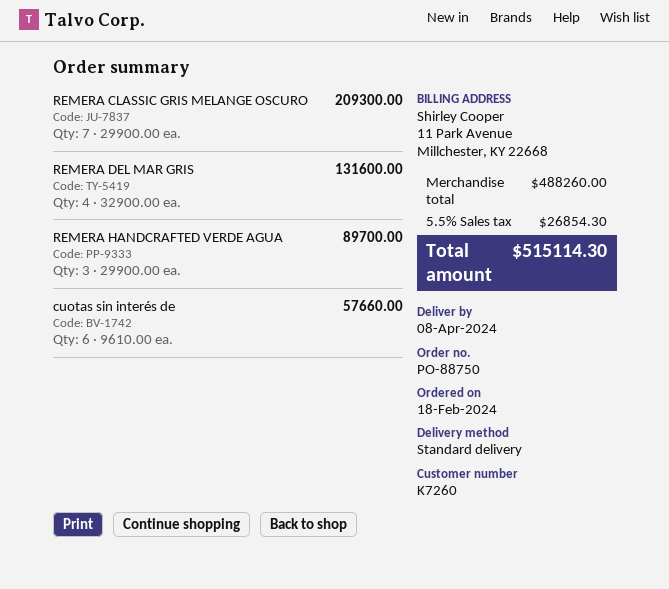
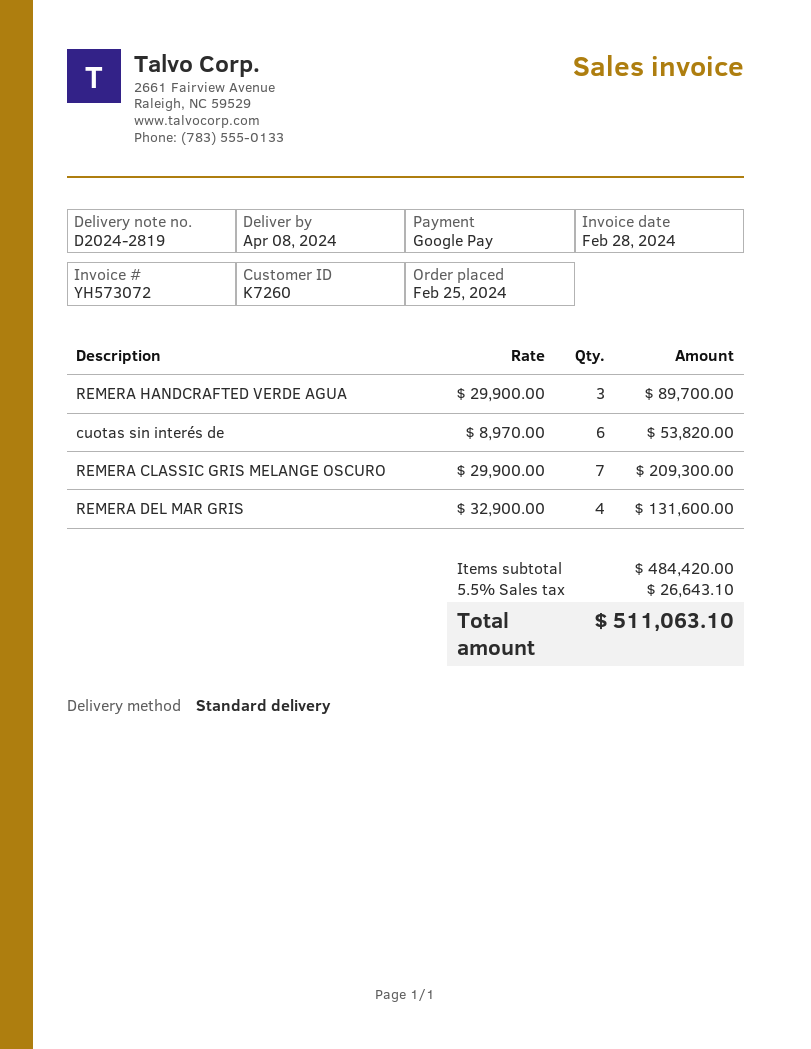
order date: 2024-02-18 -> 2024-02-25
cuotas sin interés de: 6 x 9610.00 = 57660.00 -> 6 x 8970.00 = 53820.00
subtotal: 488260.00 -> 484420.00
tax: 5.5% = 26854.30 -> 5.5% = 26643.10
total: 515114.30 -> 511063.10

